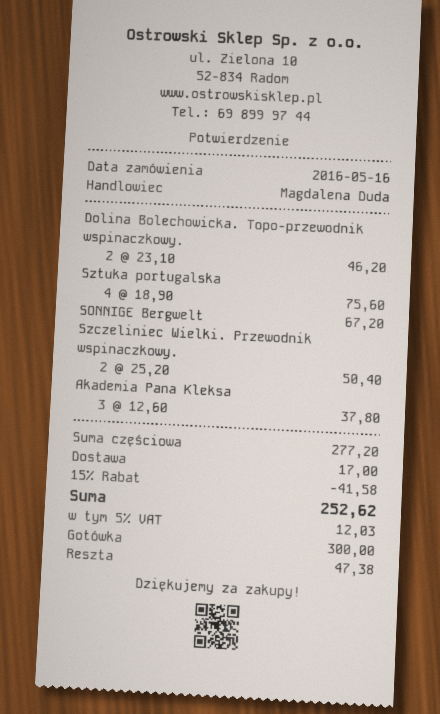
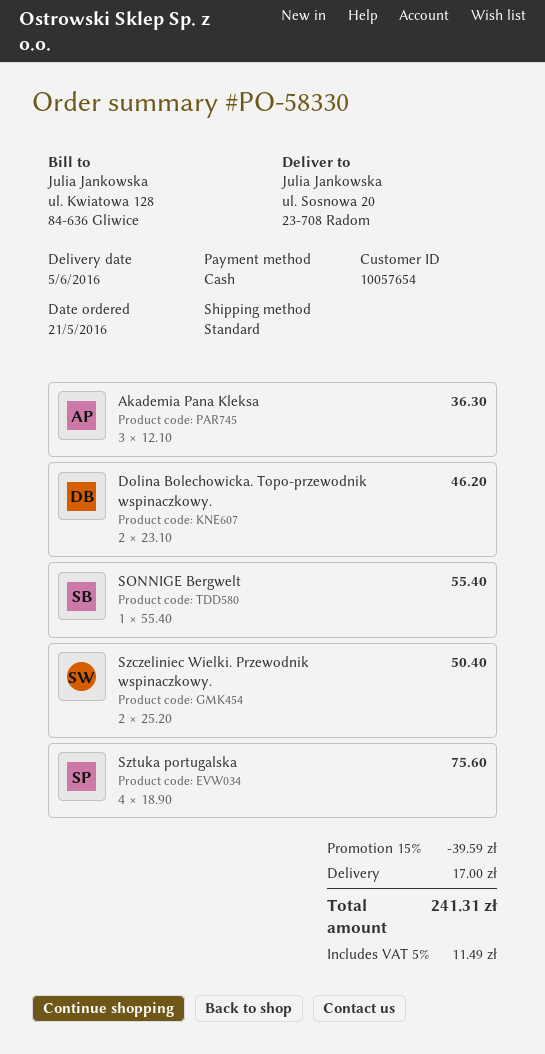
order date: 2016-05-16 -> 2016-05-21
SONNIGE Bergwelt: 1 x 67.20 = 67.20 -> 1 x 55.40 = 55.40
Akademia Pana Kleksa: 3 x 12.60 = 37.80 -> 3 x 12.10 = 36.30
discount: 15% = 41.58 -> 15% = 39.59
tax: 5% = 12.03 -> 5% = 11.49
total: 252.62 -> 241.31

